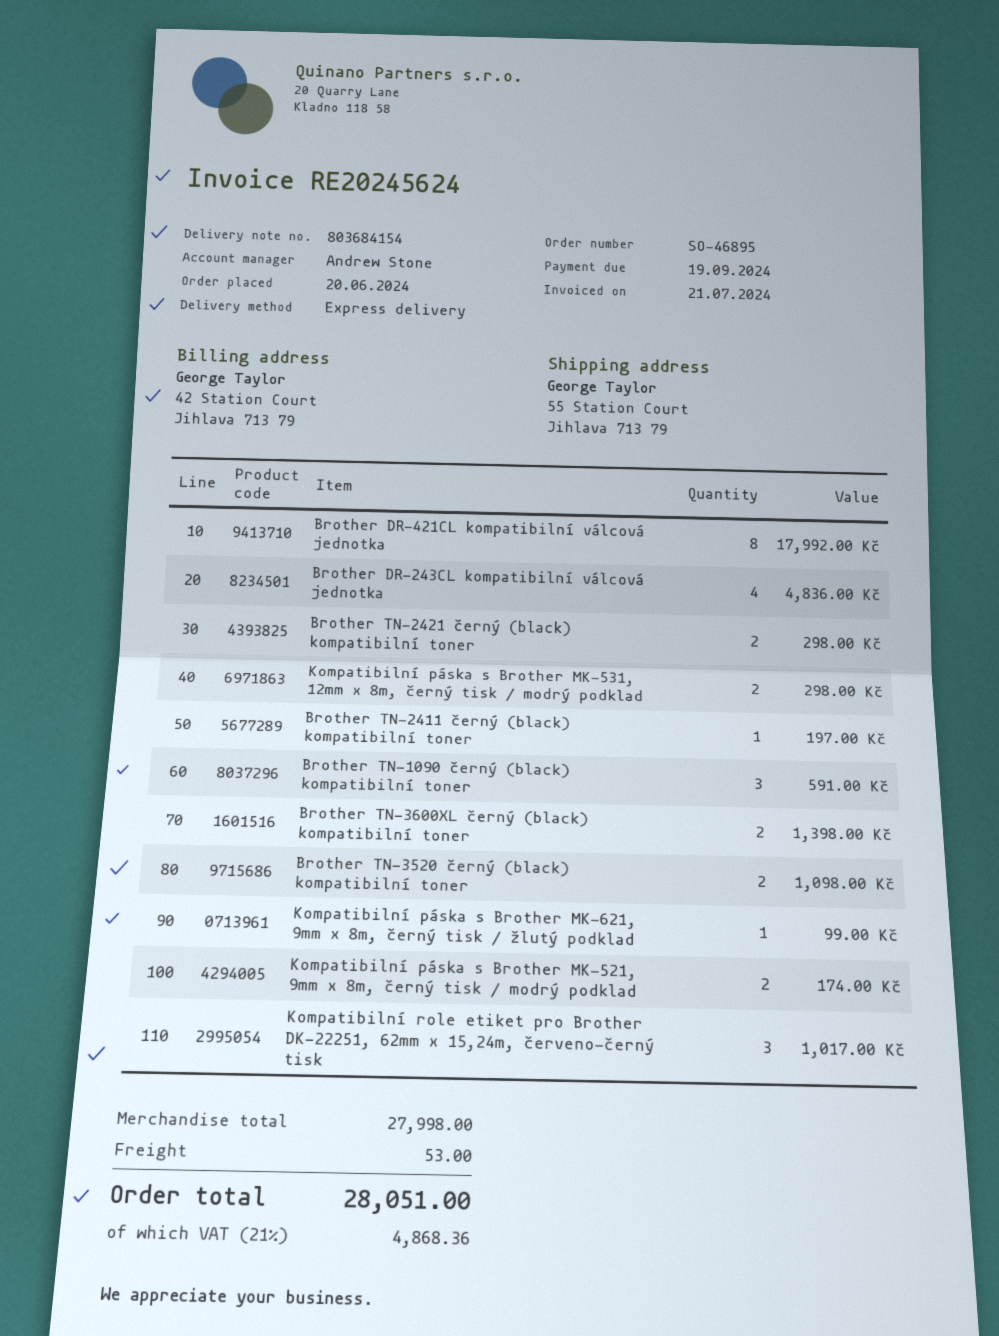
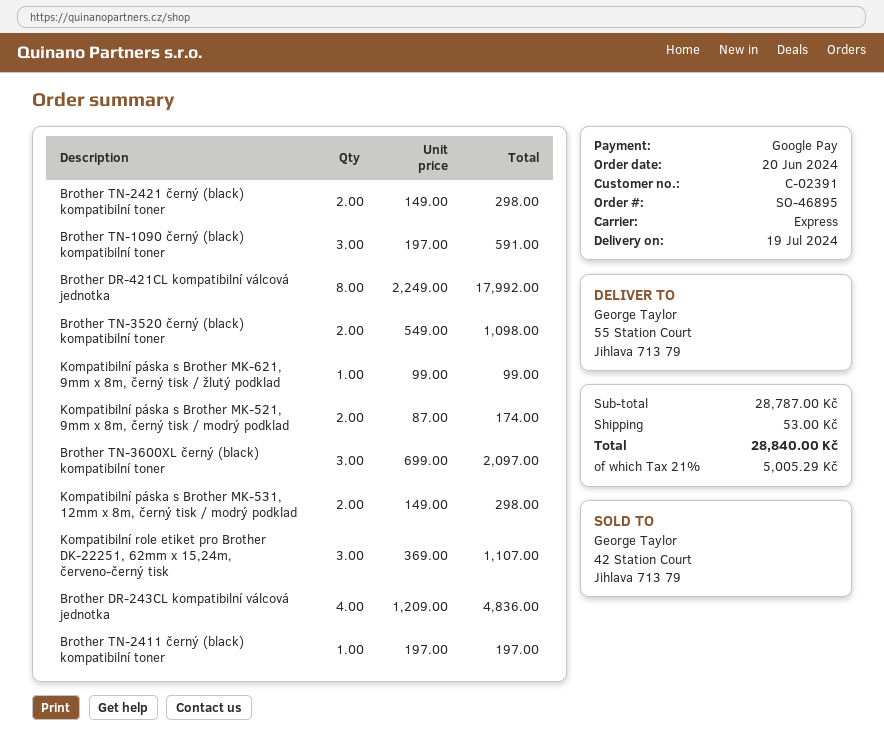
Brother TN-3600XL černý (black) kompatibilní toner: 2 for 1398.00 -> 3 for 2097.00
Kompatibilní role etiket pro Brother DK-22251, 62mm x 15,24m, červeno-černý tisk: 3 for 1017.00 -> 3 for 1107.00
subtotal: 27998.00 -> 28787.00
tax: 21% = 4868.36 -> 21% = 5005.29
total: 28051.00 -> 28840.00

